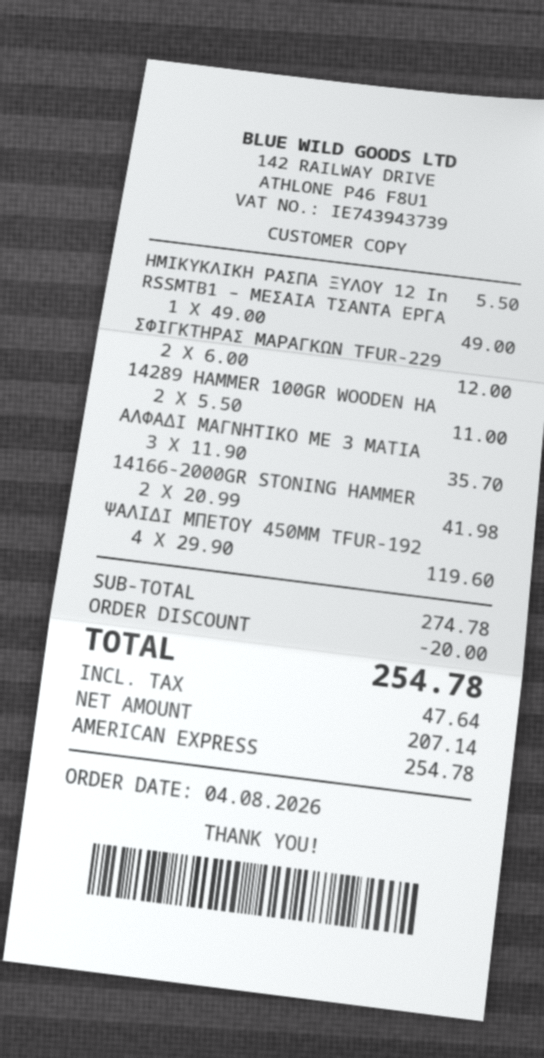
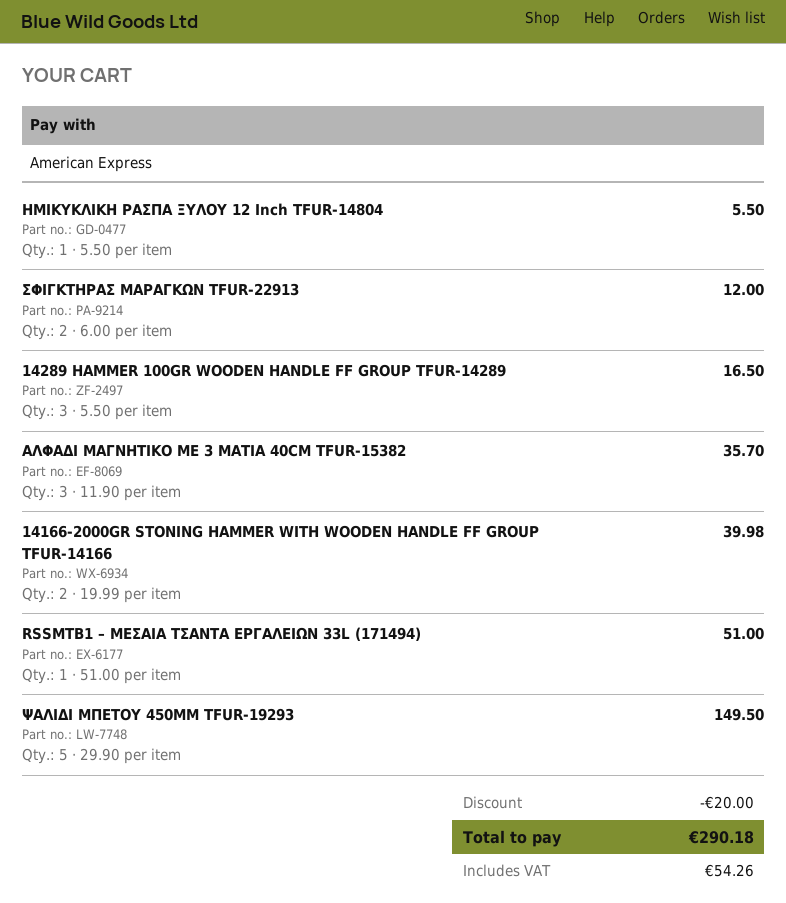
RSSMTB1 – ΜΕΣΑΙΑ ΤΣΑΝΤΑ ΕΡΓΑ: 1 x 49.00 = 49.00 -> 1 x 51.00 = 51.00
14289 HAMMER 100GR WOODEN HA: 2 x 5.50 = 11.00 -> 3 x 5.50 = 16.50
14166-2000GR STONING HAMMER: 2 x 20.99 = 41.98 -> 2 x 19.99 = 39.98
ΨΑΛΙΔΙ ΜΠΕΤΟΥ 450MM TFUR-192: 4 x 29.90 = 119.60 -> 5 x 29.90 = 149.50
tax: 47.64 -> 54.26
total: 254.78 -> 290.18

